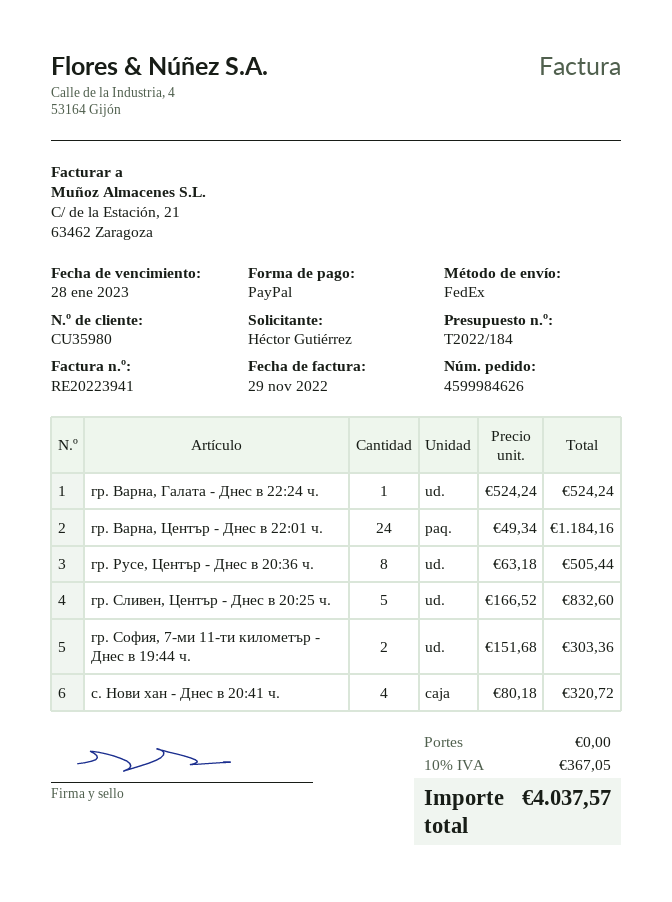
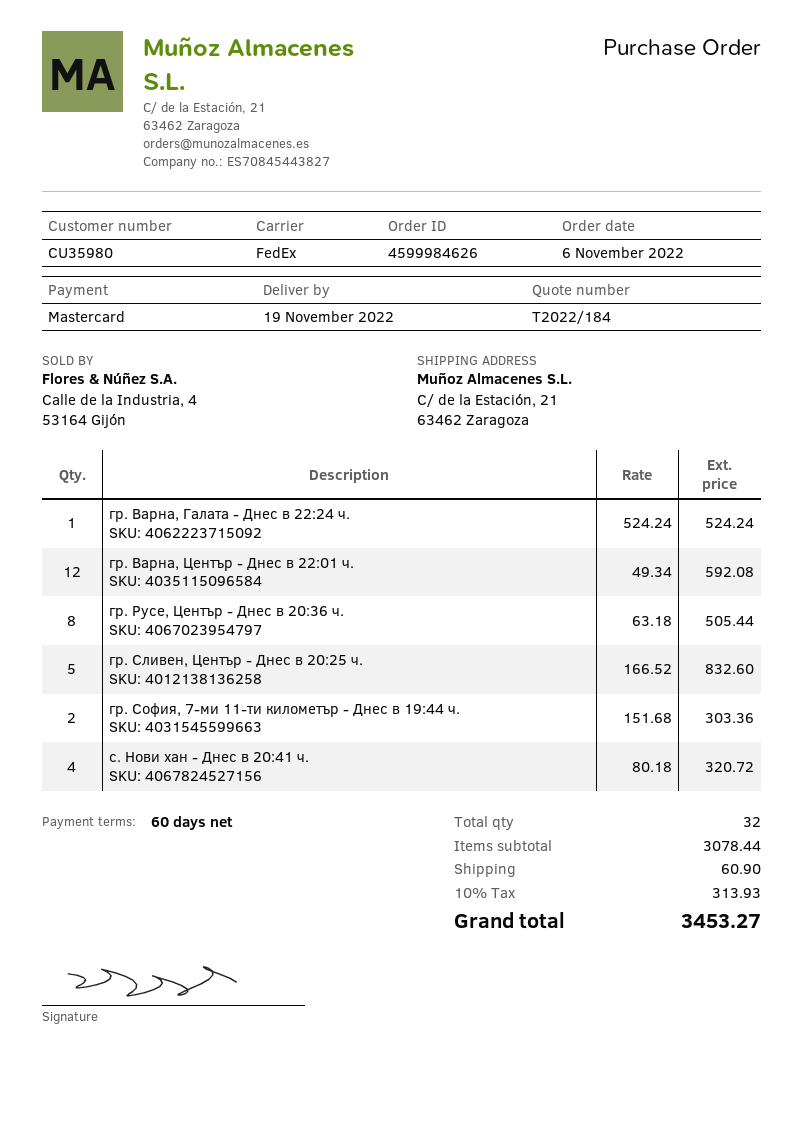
payment method: PayPal -> Mastercard
гр. Варна, Център - Днес в 22:01 ч.: 24 x 49.34 = 1184.16 -> 12 x 49.34 = 592.08
shipping: 0.00 -> 60.90
tax: 10% = 367.05 -> 10% = 313.93
total: 4037.57 -> 3453.27

